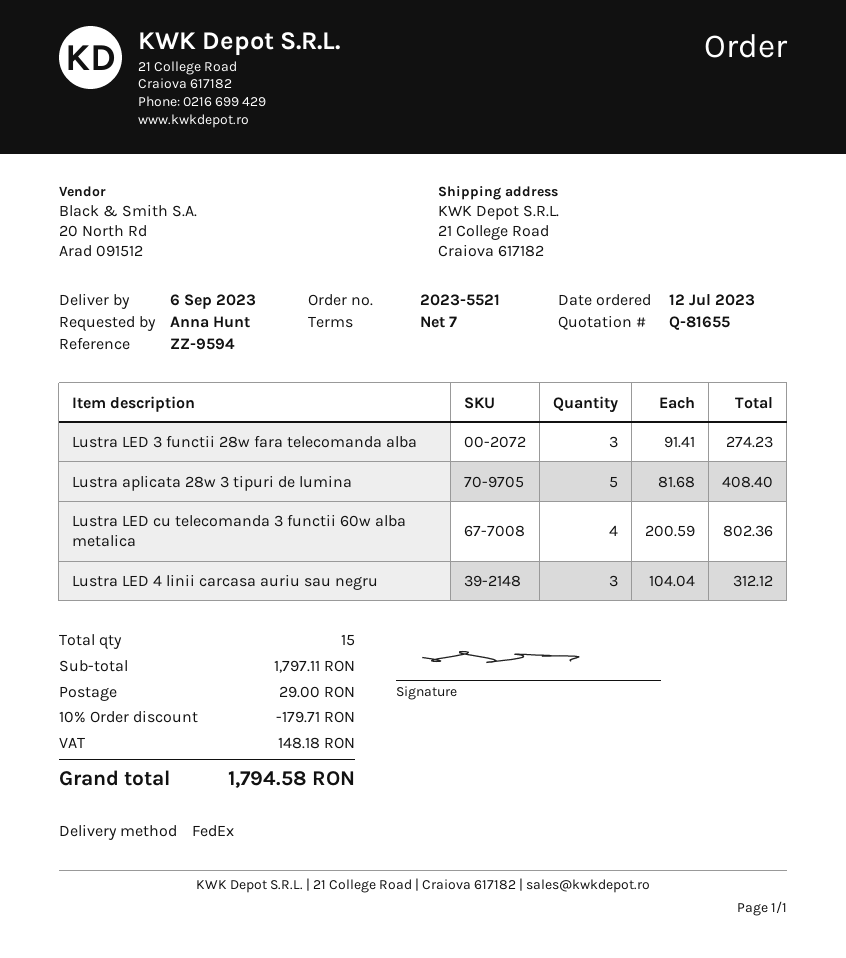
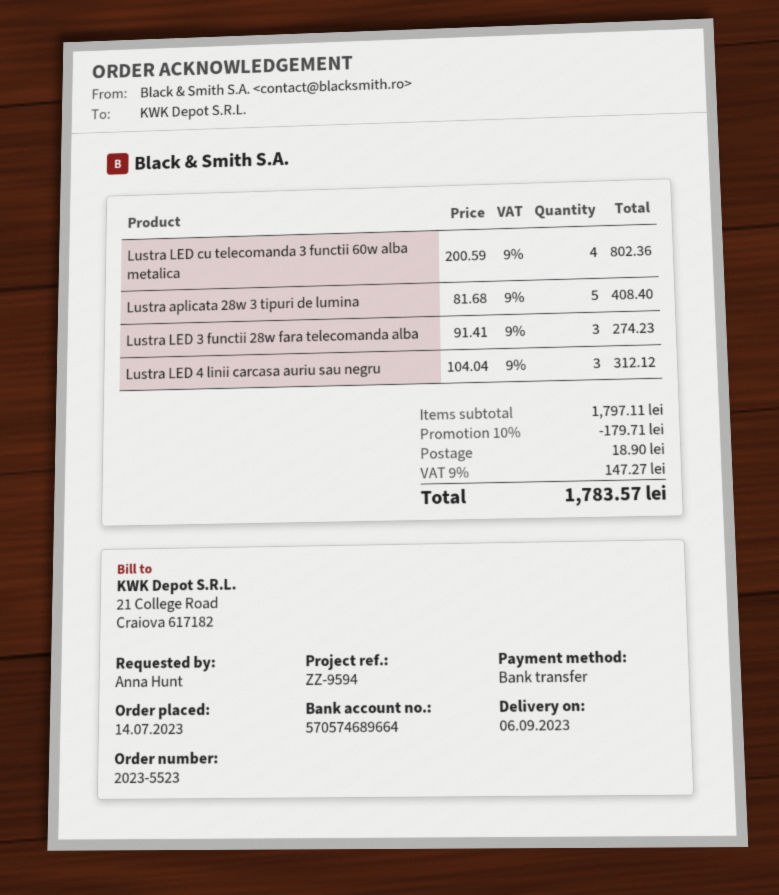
order number: 2023-5521 -> 2023-5523
order date: 2023-07-12 -> 2023-07-14
shipping: 29.00 -> 18.90
tax: 148.18 -> 147.27
total: 1794.58 -> 1783.57

